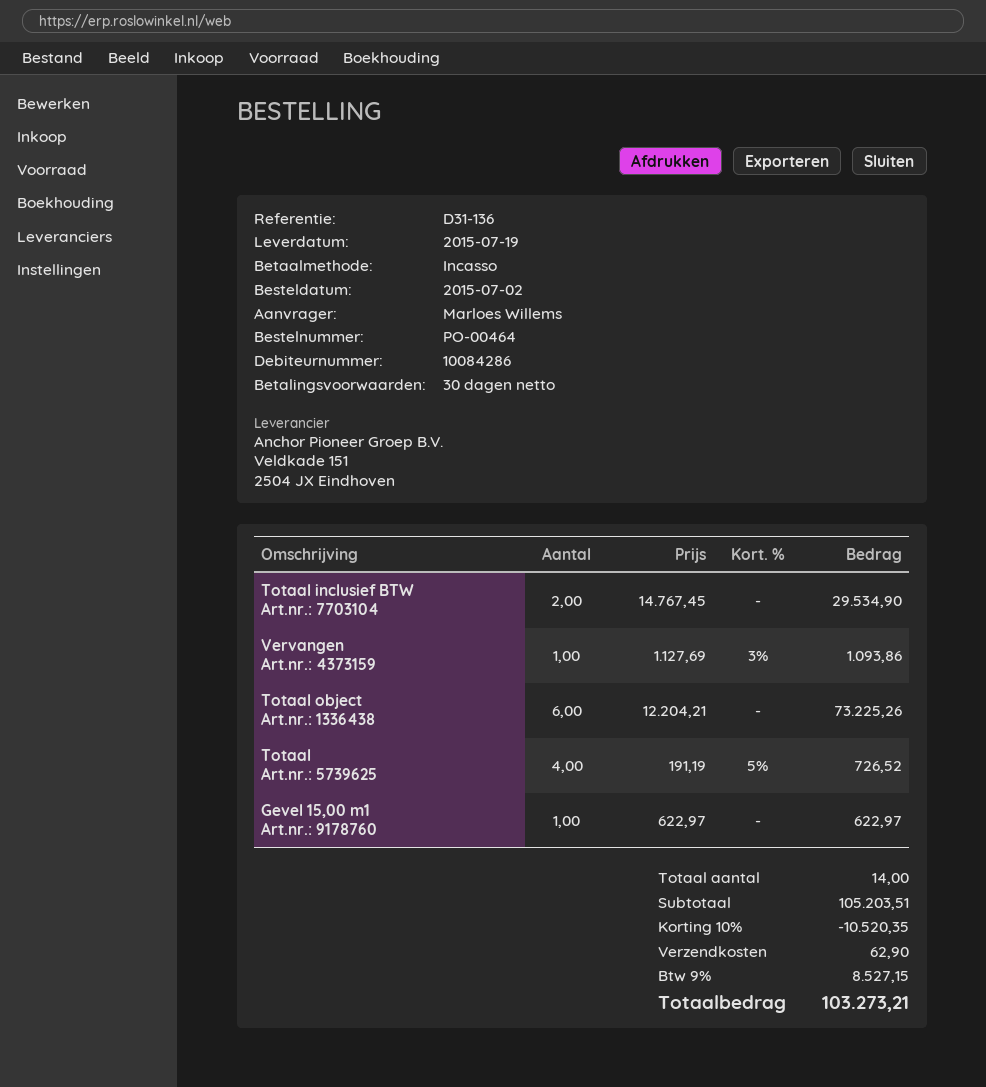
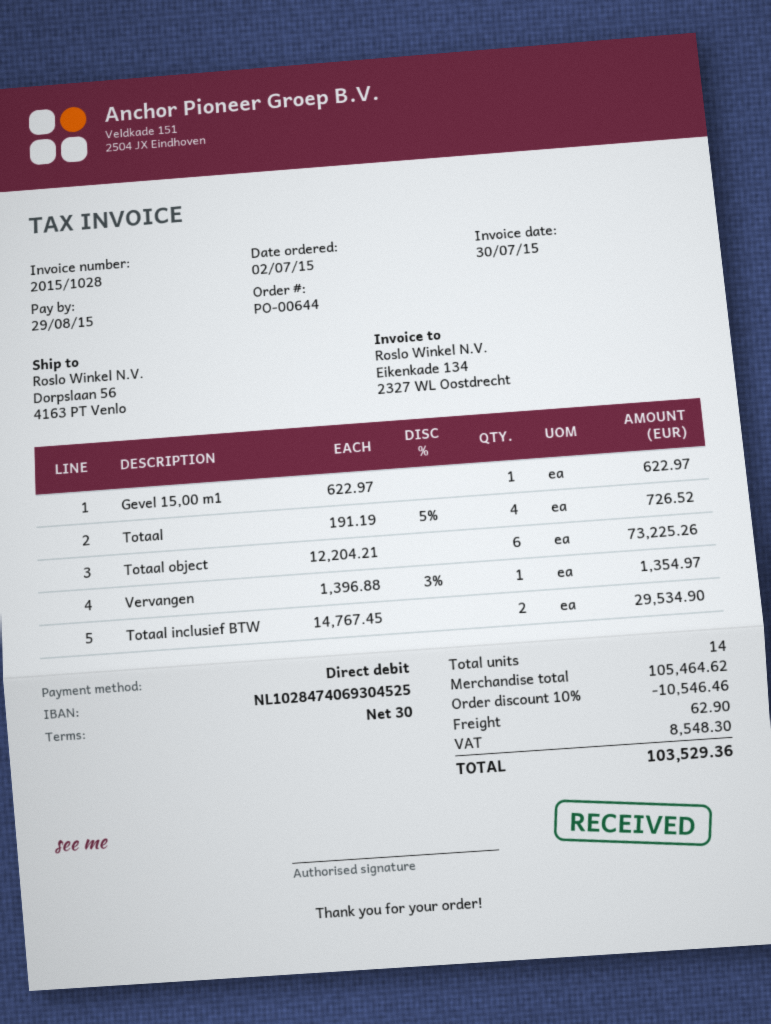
order number: PO-00464 -> PO-00644
Vervangen: 1 x 1127.69 - 3% = 1093.86 -> 1 x 1396.88 - 3% = 1354.97
subtotal: 105203.51 -> 105464.62
discount: 10% = 10520.35 -> 10% = 10546.46
tax: 8527.15 -> 8548.30
total: 103273.21 -> 103529.36

